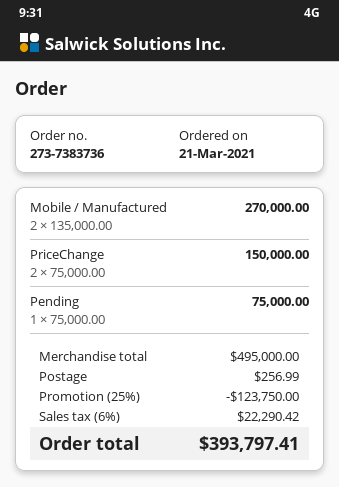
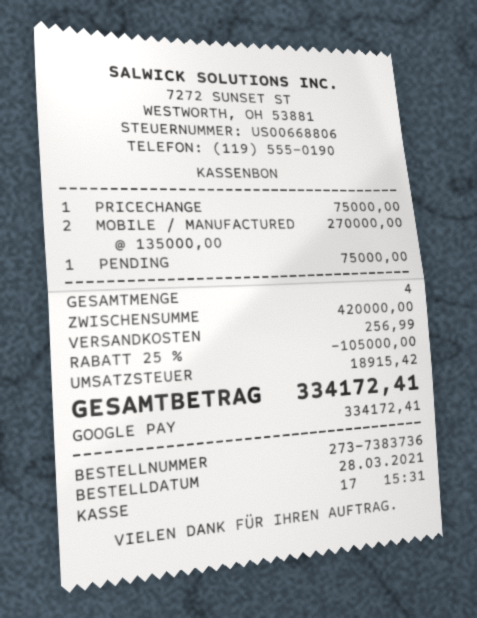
order date: 2021-03-21 -> 2021-03-28
PriceChange: 2 x 75000.00 = 150000.00 -> 1 x 75000.00 = 75000.00
subtotal: 495000.00 -> 420000.00
discount: 25% = 123750.00 -> 25% = 105000.00
tax: 22290.42 -> 18915.42
total: 393797.41 -> 334172.41

